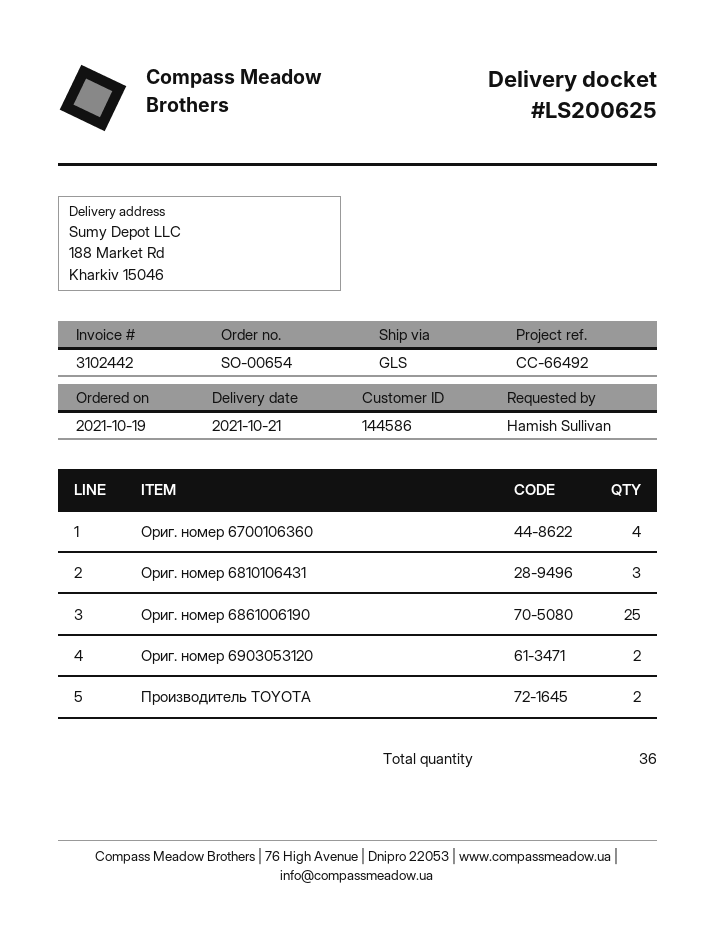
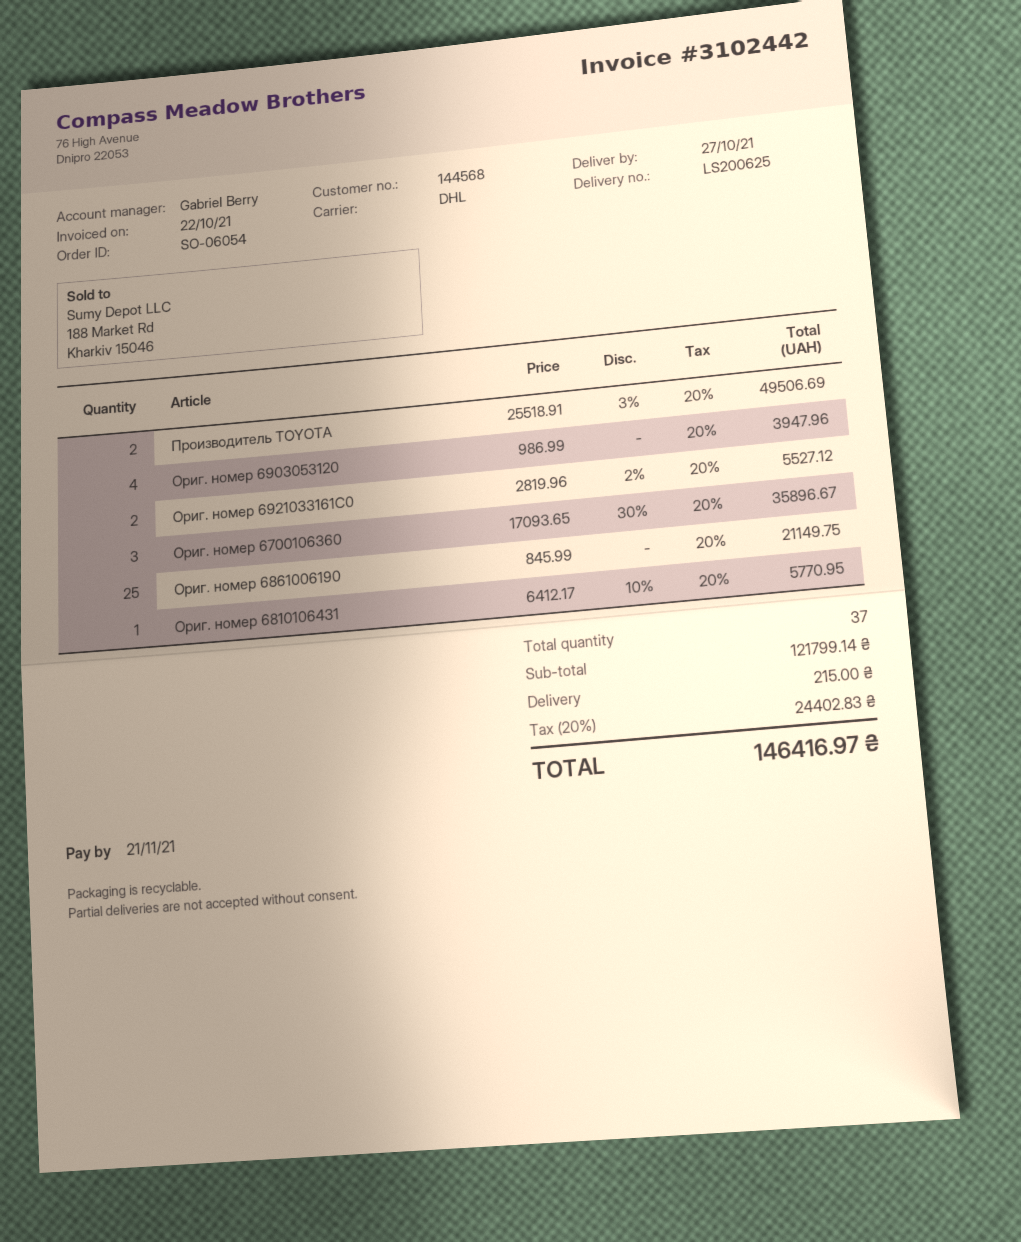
order number: SO-00654 -> SO-06054
delivery date: 2021-10-21 -> 2021-10-27
customer number: 144586 -> 144568
shipping method: GLS -> DHL
Ориг. номер 6700106360: 4 -> 3
Ориг. номер 6810106431: 3 -> 1
Ориг. номер 6903053120: 2 -> 4
Ориг. номер 6921033161C0: none -> 2
total quantity: 36 -> 37

